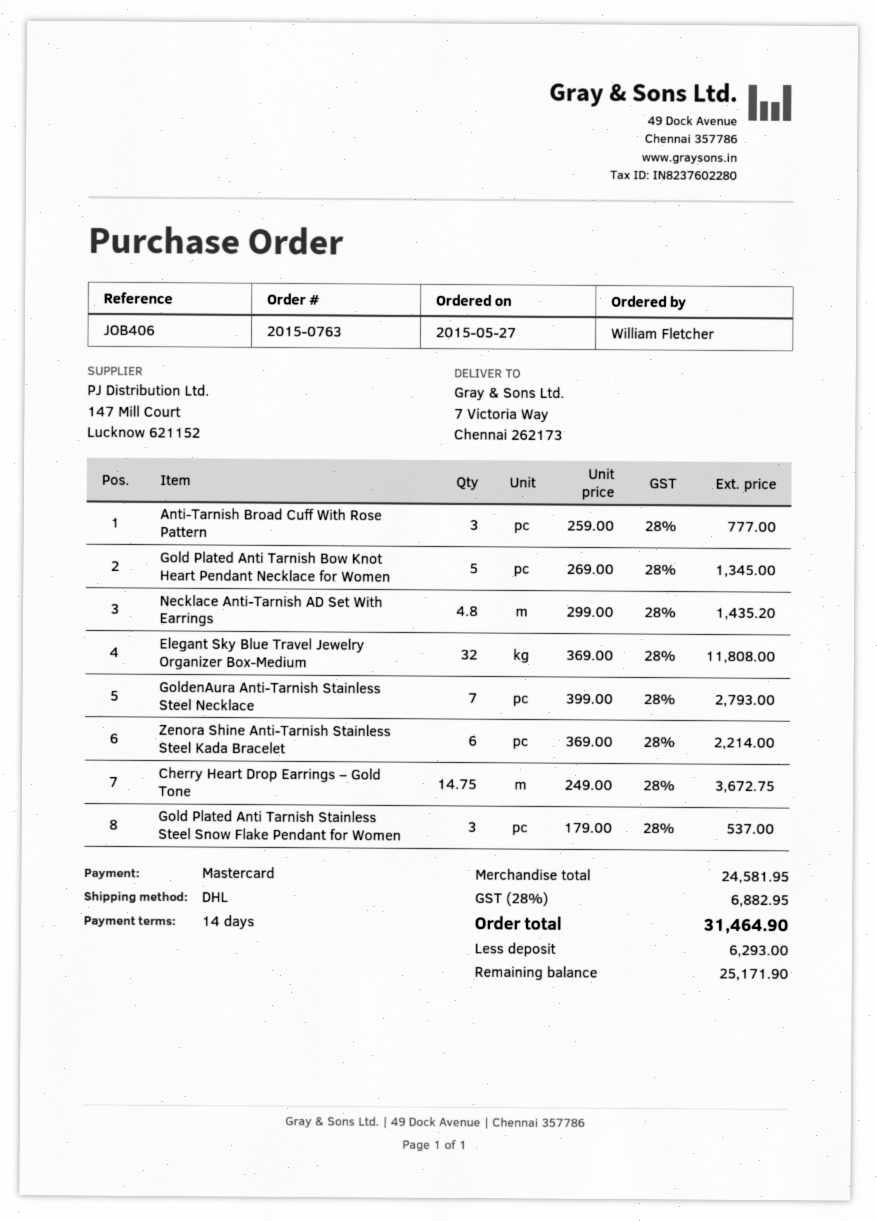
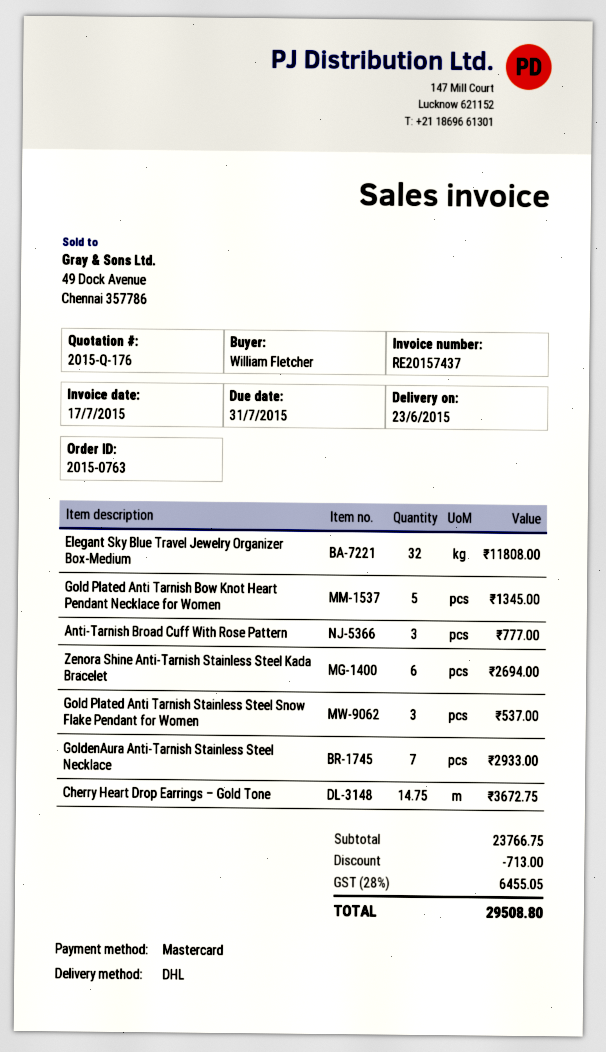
Necklace Anti-Tarnish AD Set With Earrings: 4.8 for 1435.20 -> none
GoldenAura Anti-Tarnish Stainless Steel Necklace: 7 for 2793.00 -> 7 for 2933.00
Zenora Shine Anti-Tarnish Stainless Steel Kada Bracelet: 6 for 2214.00 -> 6 for 2694.00
subtotal: 24581.95 -> 23766.75
discount: none -> 713.00
tax: 28% = 6882.95 -> 28% = 6455.05
total: 31464.90 -> 29508.80

